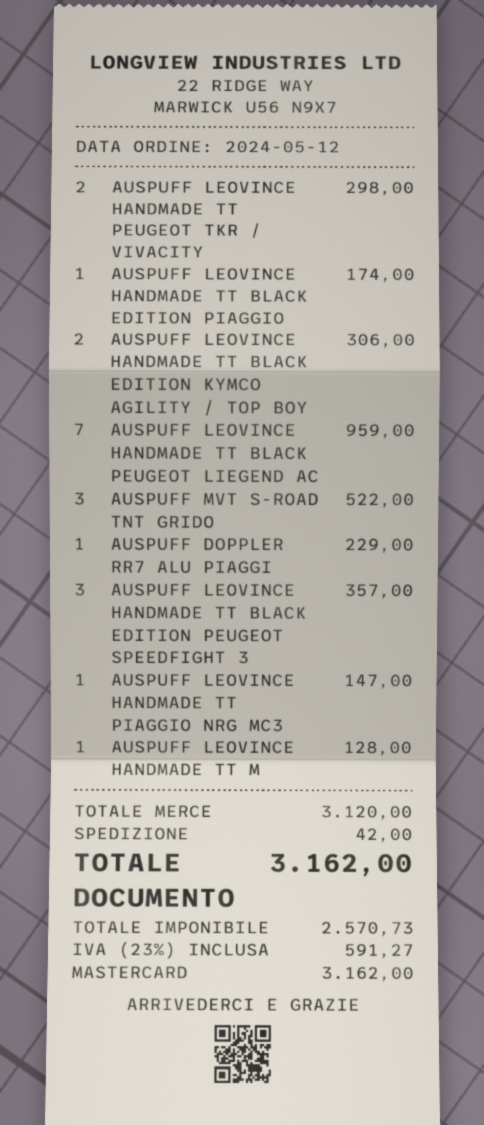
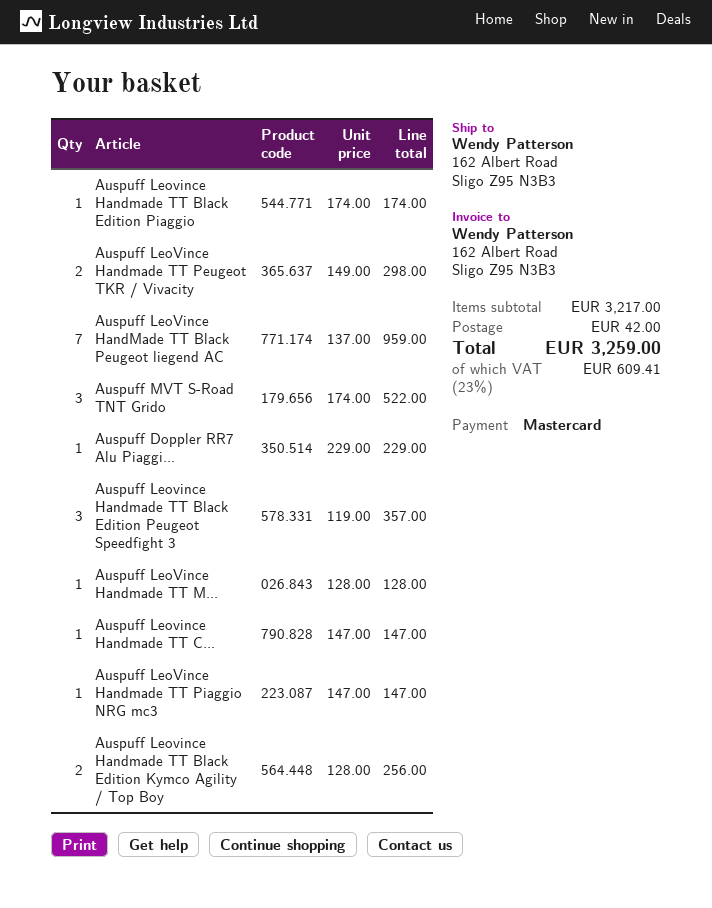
AUSPUFF LEOVINCE HANDMADE TT BLACK EDITION KYMCO AGILITY / TOP BOY: 2 for 306.00 -> 2 for 256.00
Auspuff Leovince Handmade TT C...: none -> 1 for 147.00
subtotal: 3120.00 -> 3217.00
tax: 23% = 591.27 -> 23% = 609.41
total: 3162.00 -> 3259.00

